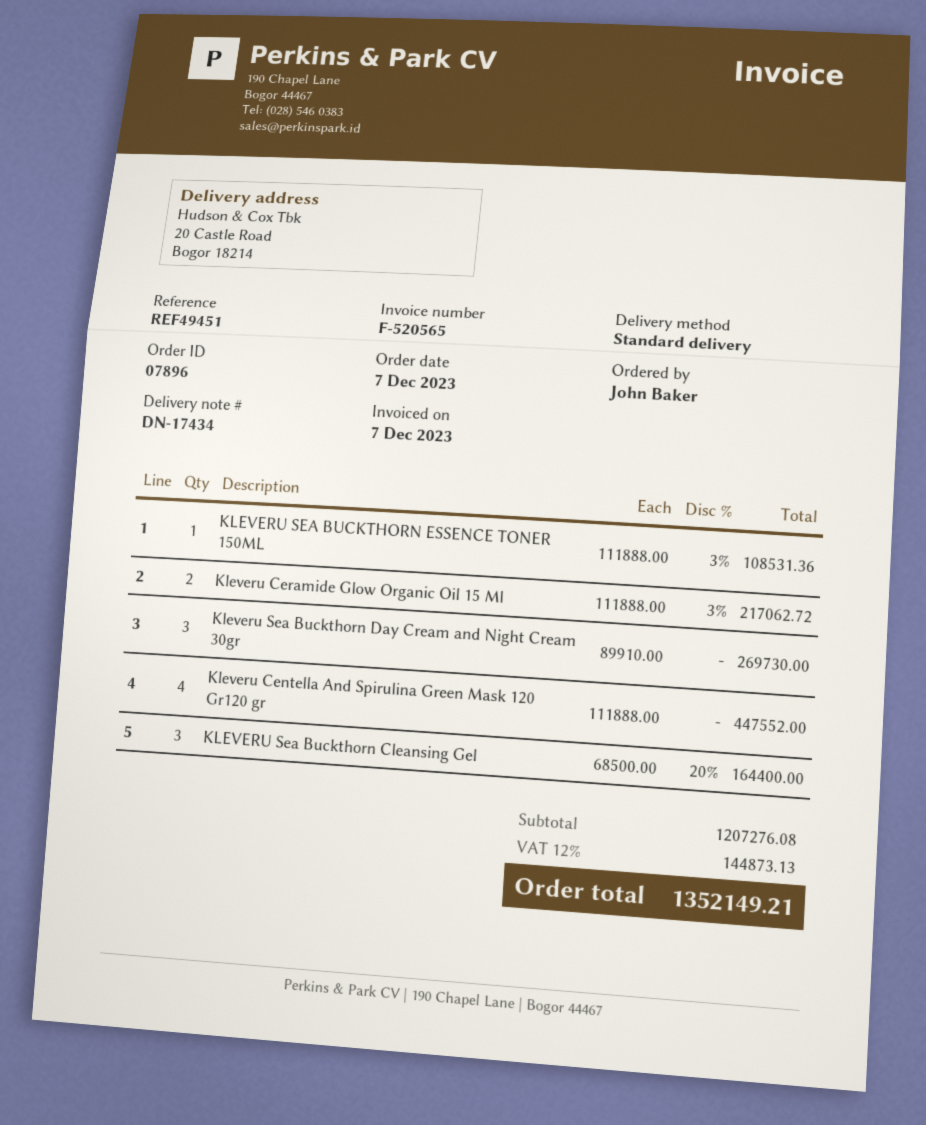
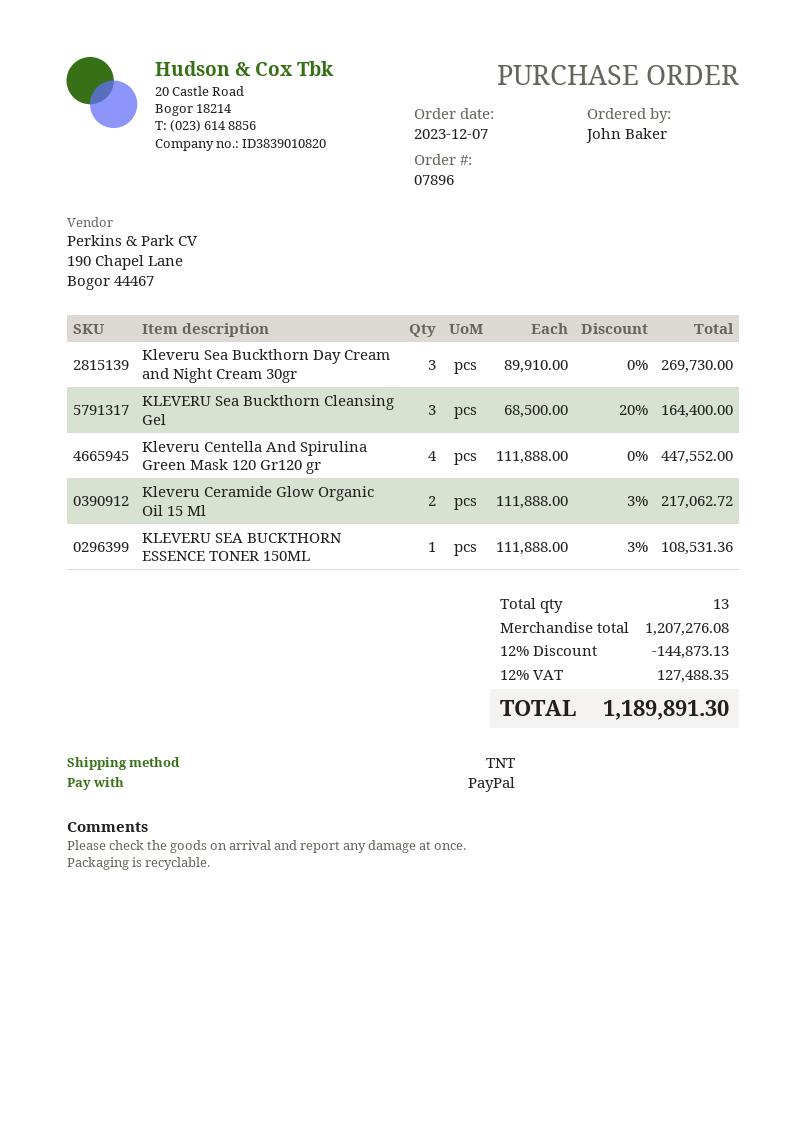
shipping method: standard -> TNT
discount: none -> 12% = 144873.13
tax: 12% = 144873.13 -> 12% = 127488.35
total: 1352149.21 -> 1189891.30

